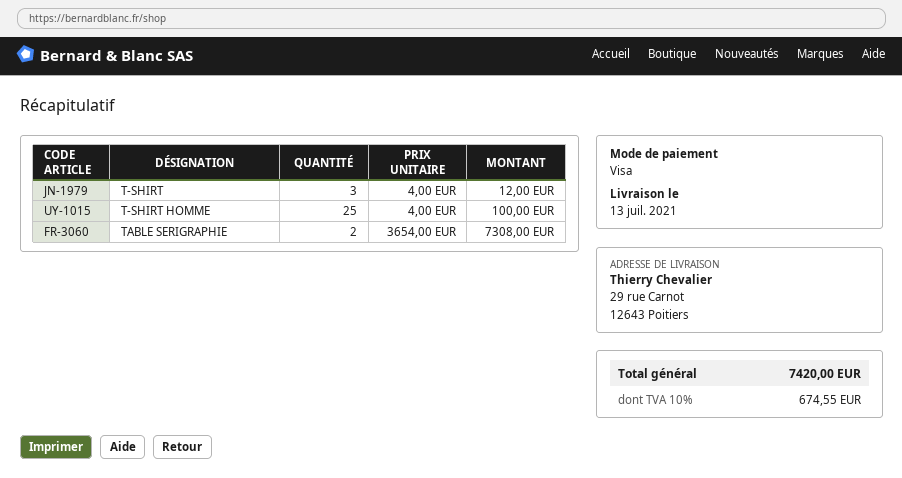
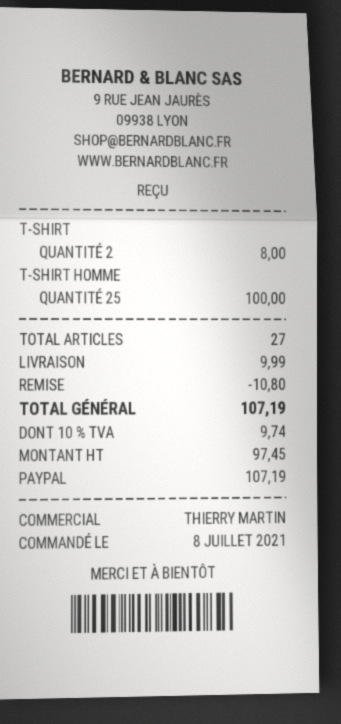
payment method: Visa -> PayPal
T-SHIRT: 3 for 12.00 -> 2 for 8.00
TABLE SERIGRAPHIE: 2 for 7308.00 -> none
discount: none -> 10.80
shipping: none -> 9.99
tax: 10% = 674.55 -> 10% = 9.74
total: 7420.00 -> 107.19

